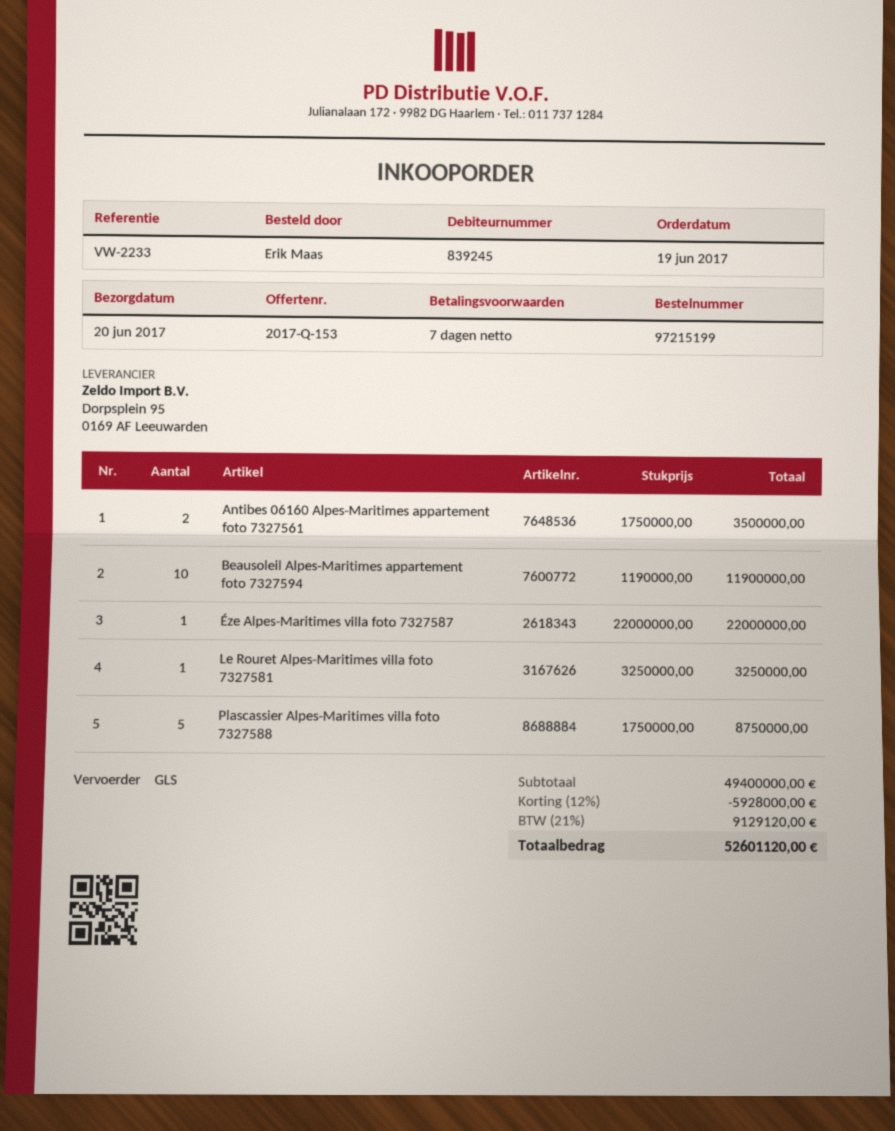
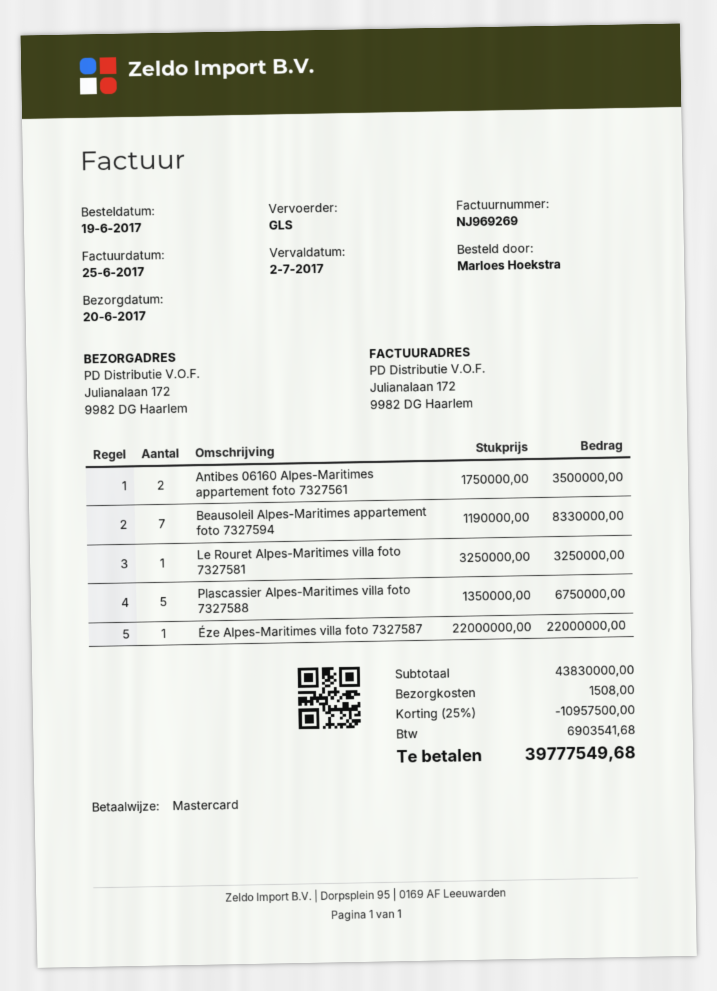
ordered by: Erik Maas -> Marloes Hoekstra
Beausoleil Alpes-Maritimes appartement foto 7327594: 10 x 1190000.00 = 11900000.00 -> 7 x 1190000.00 = 8330000.00
Plascassier Alpes-Maritimes villa foto 7327588: 5 x 1750000.00 = 8750000.00 -> 5 x 1350000.00 = 6750000.00
subtotal: 49400000.00 -> 43830000.00
discount: 12% = 5928000.00 -> 25% = 10957500.00
shipping: none -> 1508.00
tax: 9129120.00 -> 6903541.68
total: 52601120.00 -> 39777549.68

